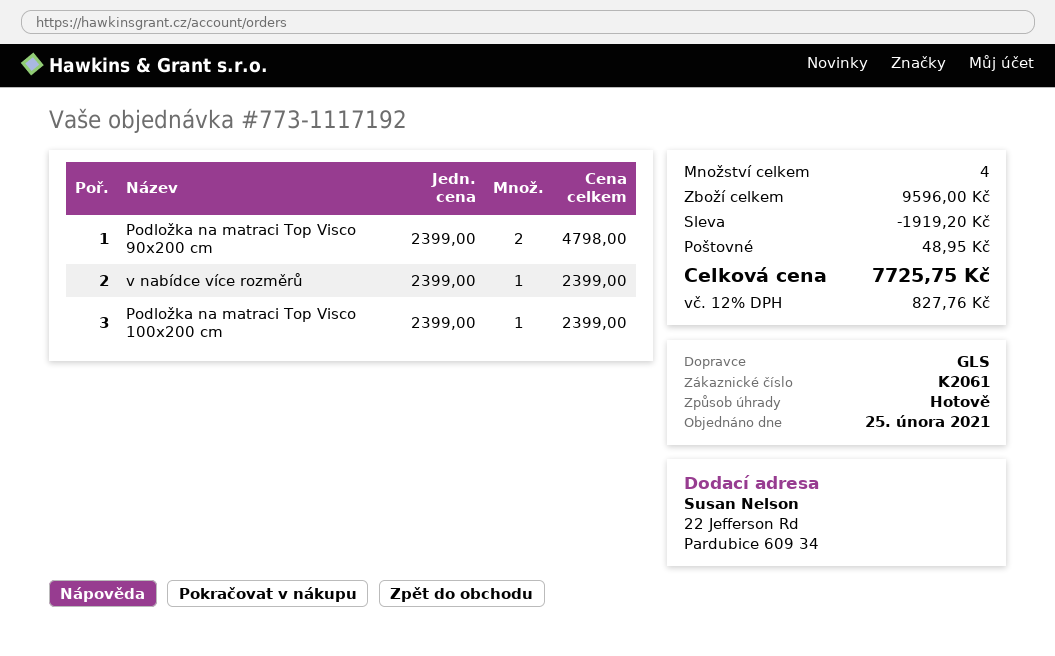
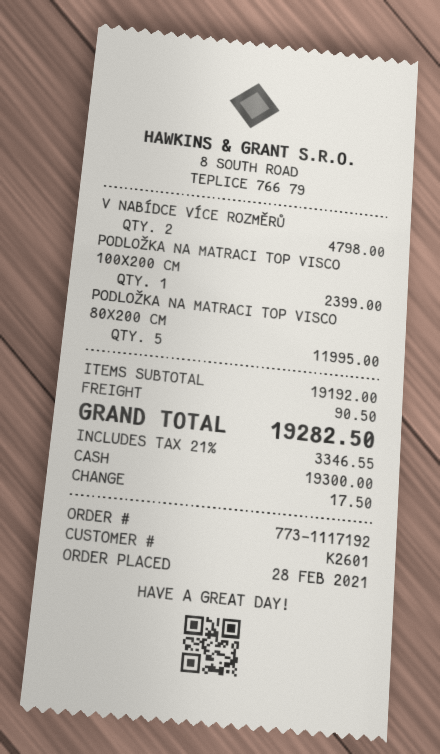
order date: 2021-02-25 -> 2021-02-28
customer number: K2061 -> K2601
Podložka na matraci Top Visco 90x200 cm: 2 for 4798.00 -> none
v nabídce více rozměrů: 1 for 2399.00 -> 2 for 4798.00
PODLOŽKA NA MATRACI TOP VISCO 80X200 CM: none -> 5 for 11995.00
subtotal: 9596.00 -> 19192.00
discount: 1919.20 -> none
shipping: 48.95 -> 90.50
tax: 12% = 827.76 -> 21% = 3346.55
total: 7725.75 -> 19282.50

